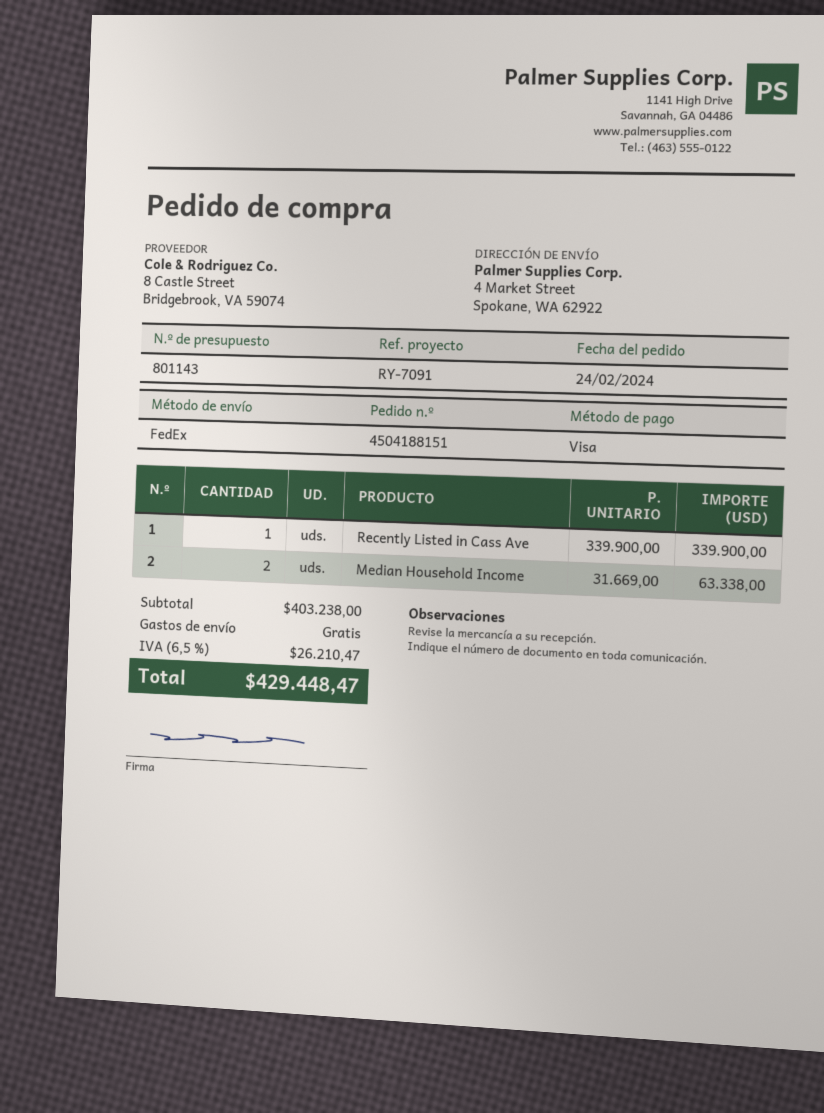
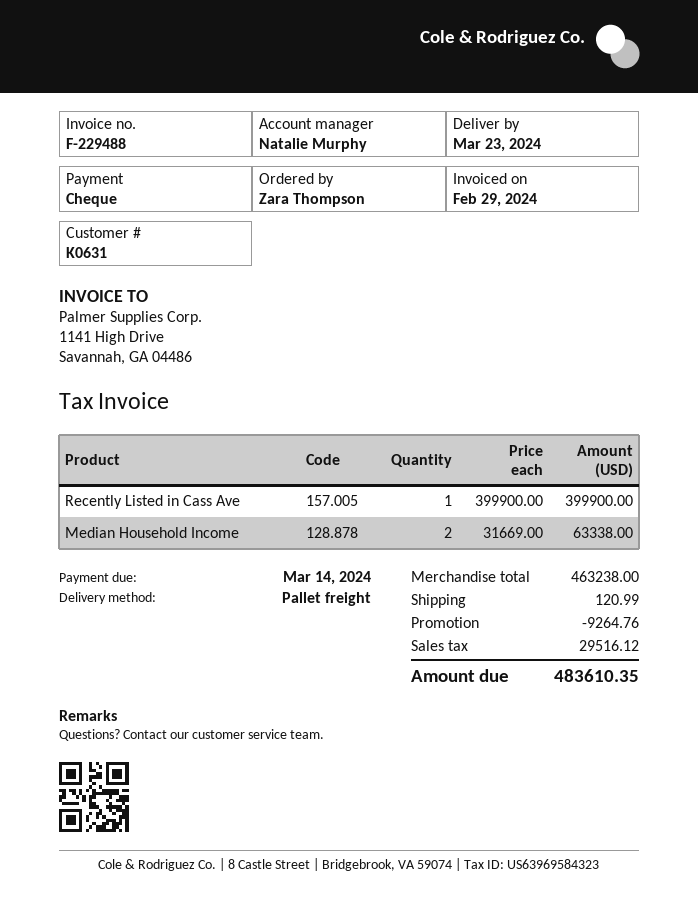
payment method: Visa -> cheque
shipping method: FedEx -> pallet freight
Recently Listed in Cass Ave: 1 x 339900.00 = 339900.00 -> 1 x 399900.00 = 399900.00
subtotal: 403238.00 -> 463238.00
discount: none -> 9264.76
shipping: 0.00 -> 120.99
tax: 26210.47 -> 29516.12
total: 429448.47 -> 483610.35

